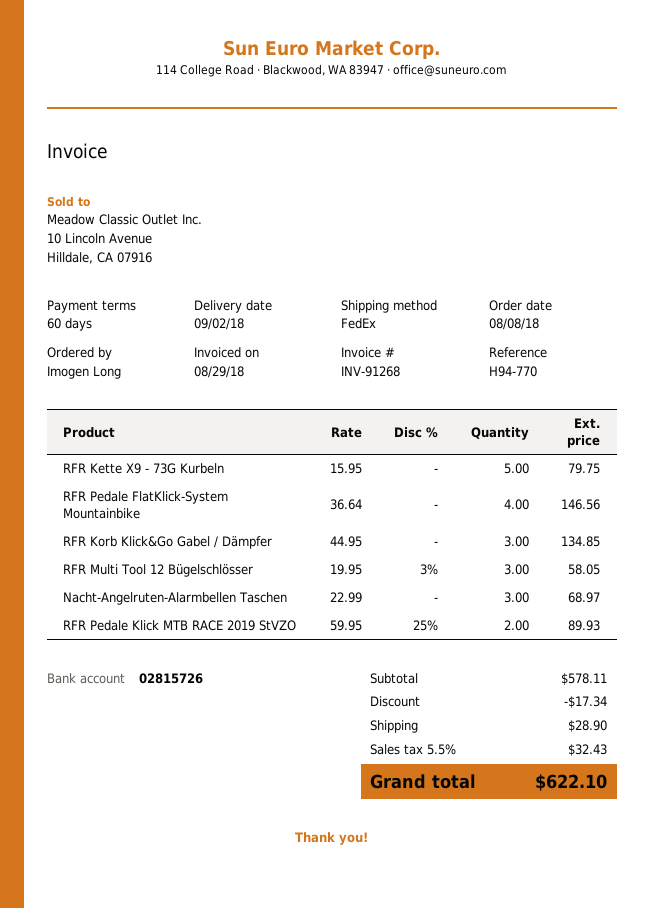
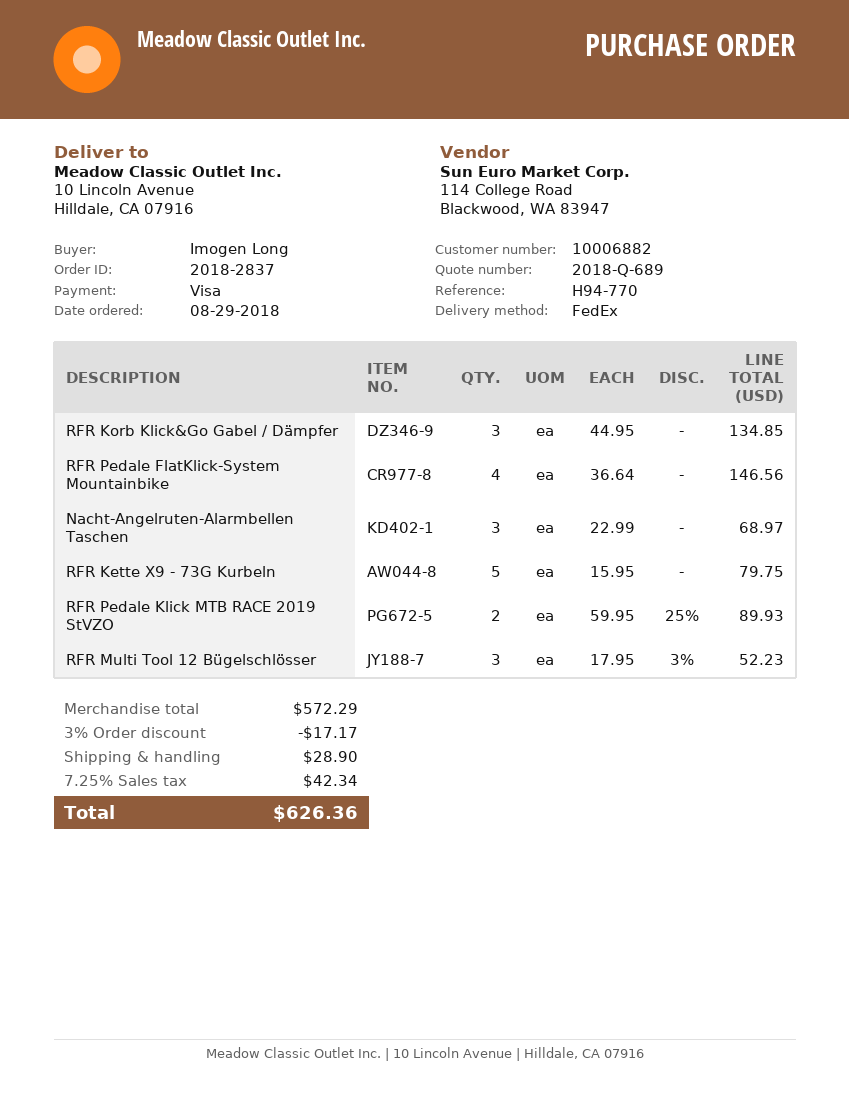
order date: 2018-08-08 -> 2018-08-29
RFR Multi Tool 12 Bügelschlösser: 3 x 19.95 - 3% = 58.05 -> 3 x 17.95 - 3% = 52.23
subtotal: 578.11 -> 572.29
discount: 17.34 -> 17.17
tax: 5.5% = 32.43 -> 7.25% = 42.34
total: 622.10 -> 626.36

